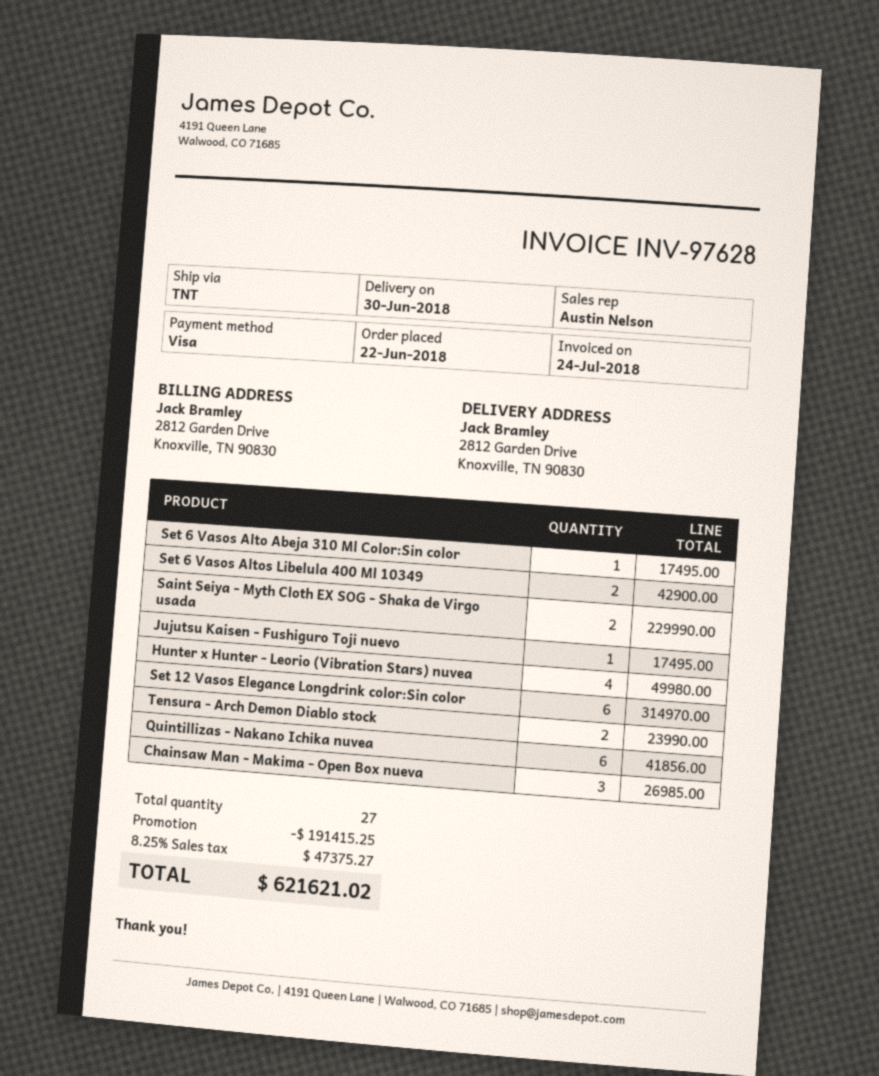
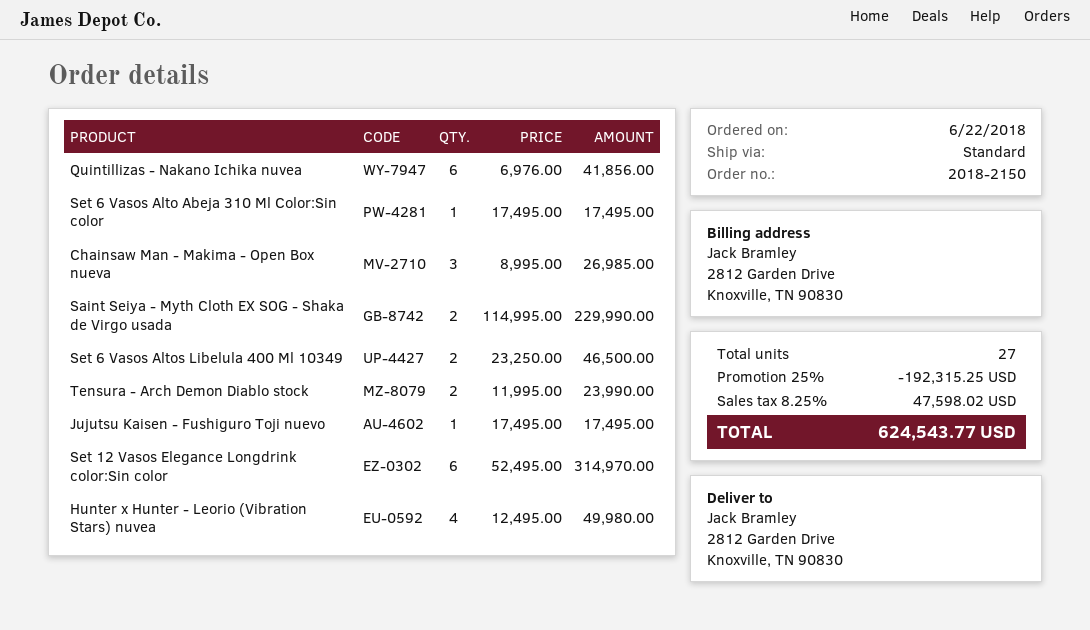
shipping method: TNT -> standard
Set 6 Vasos Altos Libelula 400 Ml 10349: 2 for 42900.00 -> 2 for 46500.00
discount: 191415.25 -> 192315.25
tax: 8.25% = 47375.27 -> 8.25% = 47598.02
total: 621621.02 -> 624543.77

